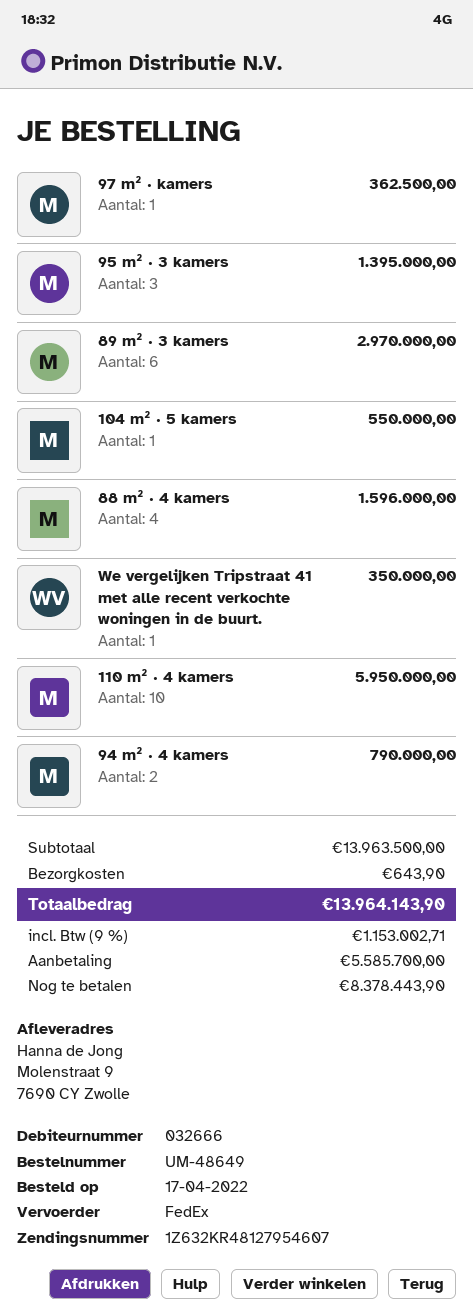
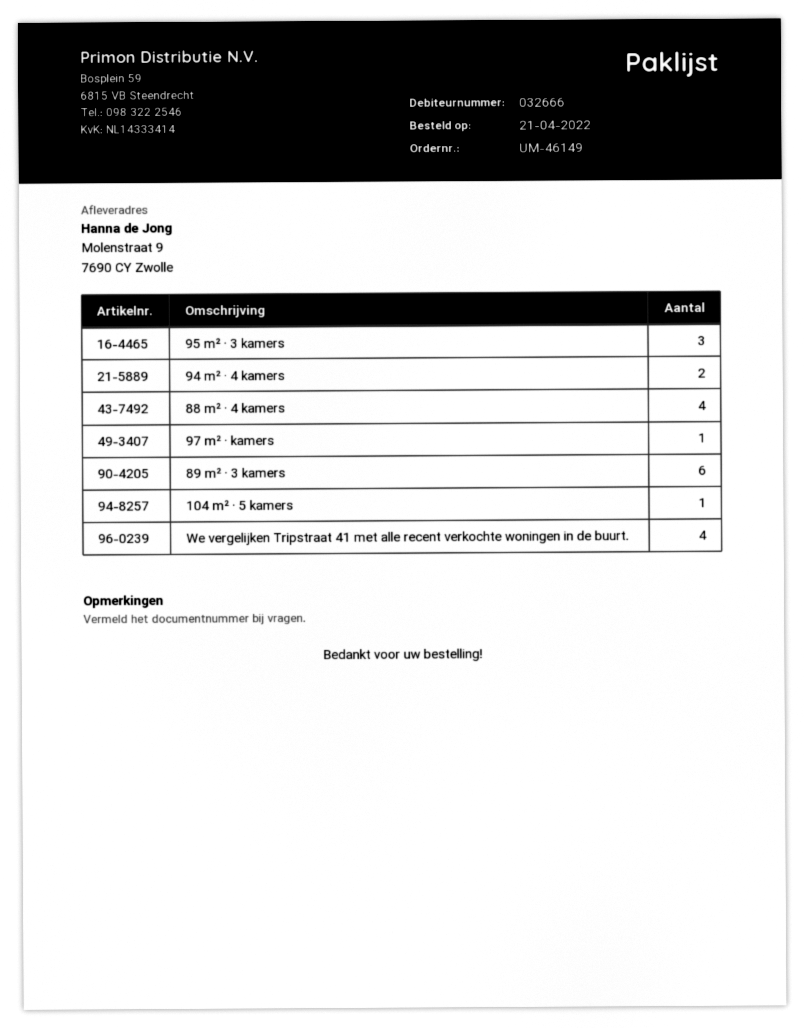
order number: UM-48649 -> UM-46149
order date: 2022-04-17 -> 2022-04-21
We vergelijken Tripstraat 41 met alle recent verkochte woningen in de buurt.: 1 -> 4
110 m² · 4 kamers: 10 -> none

